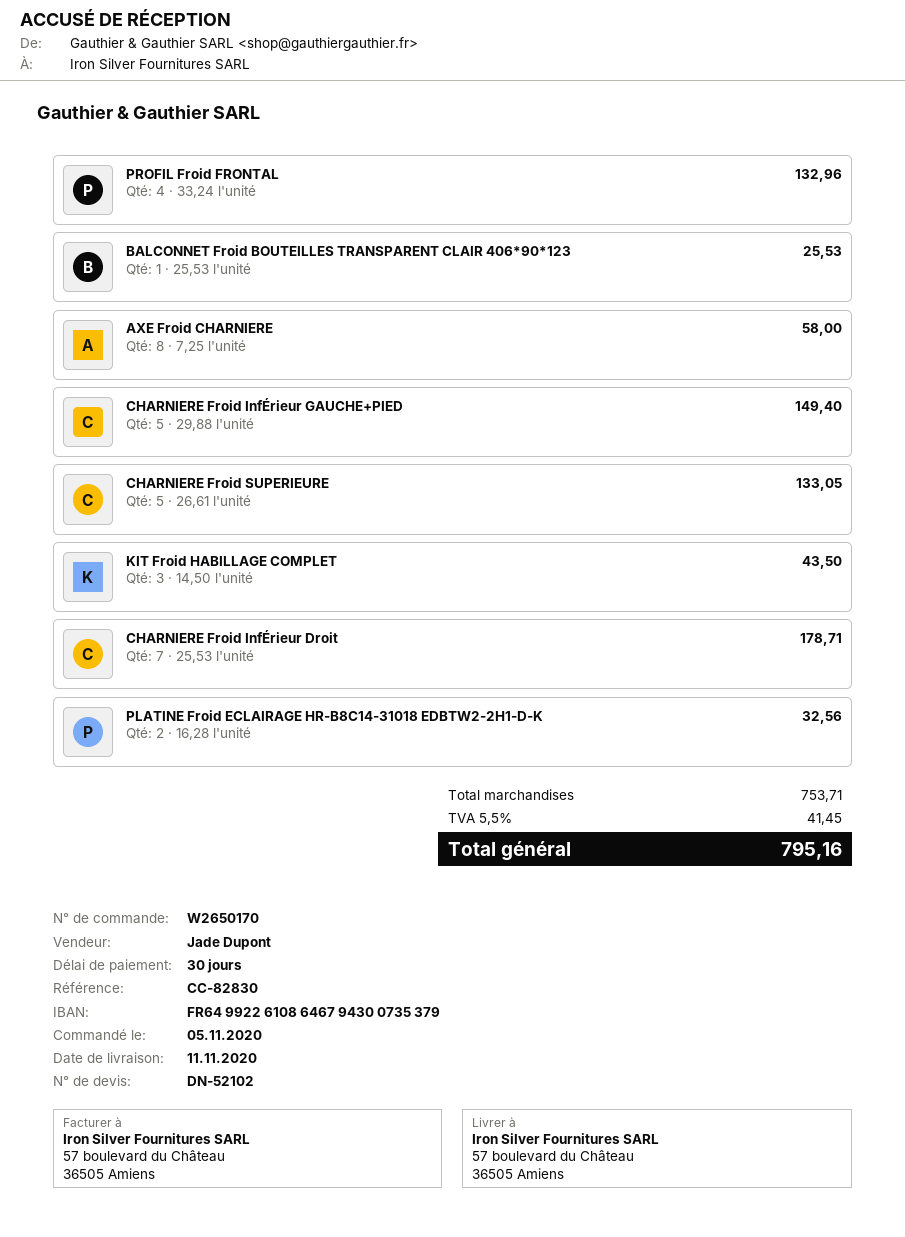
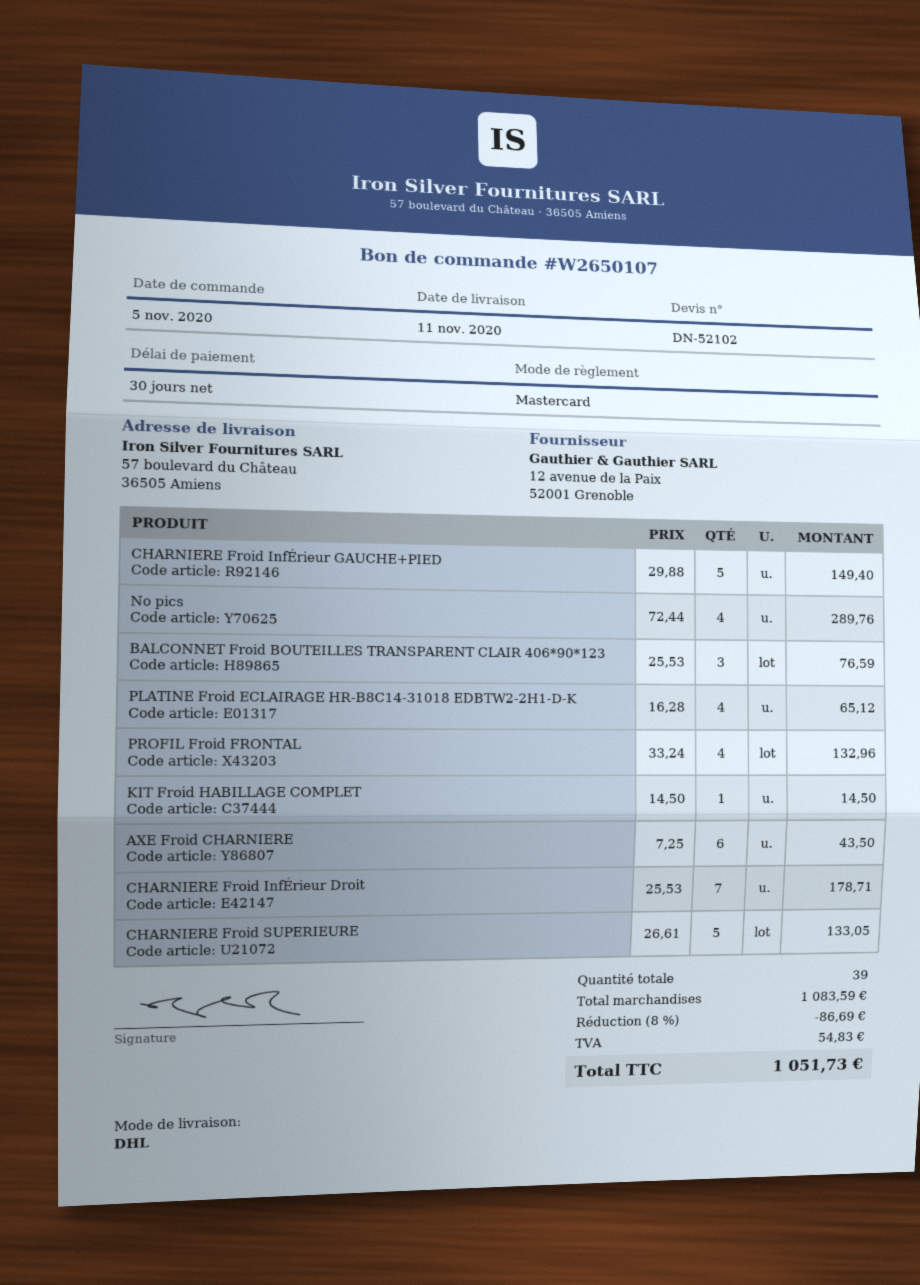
order number: W2650170 -> W2650107
BALCONNET Froid BOUTEILLES TRANSPARENT CLAIR 406*90*123: 1 x 25.53 = 25.53 -> 3 x 25.53 = 76.59
AXE Froid CHARNIERE: 8 x 7.25 = 58.00 -> 6 x 7.25 = 43.50
KIT Froid HABILLAGE COMPLET: 3 x 14.50 = 43.50 -> 1 x 14.50 = 14.50
PLATINE Froid ECLAIRAGE HR-B8C14-31018 EDBTW2-2H1-D-K: 2 x 16.28 = 32.56 -> 4 x 16.28 = 65.12
No pics: none -> 4 x 72.44 = 289.76
subtotal: 753.71 -> 1083.59
discount: none -> 8% = 86.69
tax: 41.45 -> 54.83
total: 795.16 -> 1051.73

